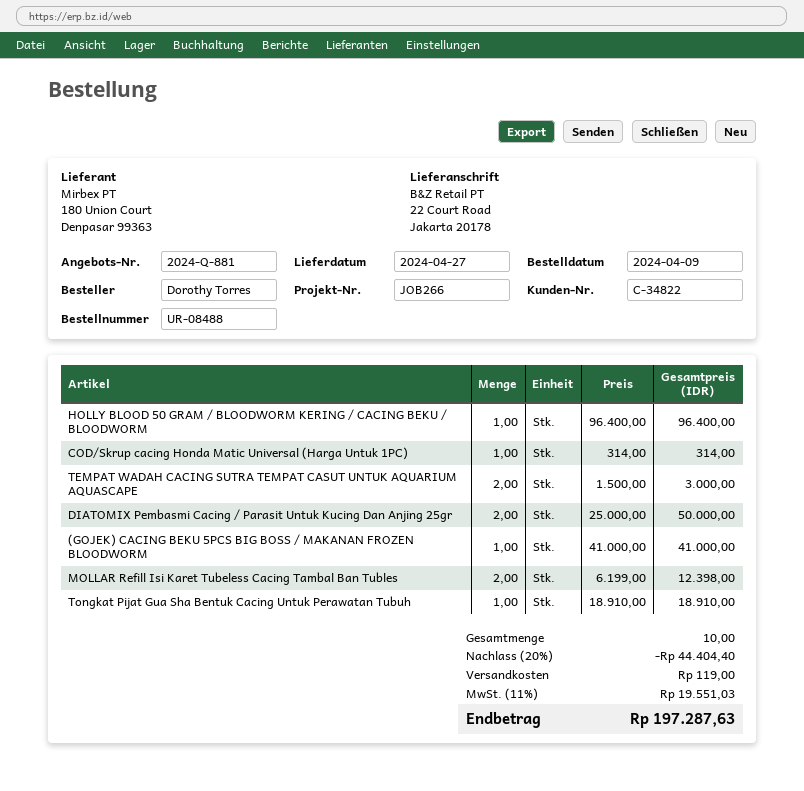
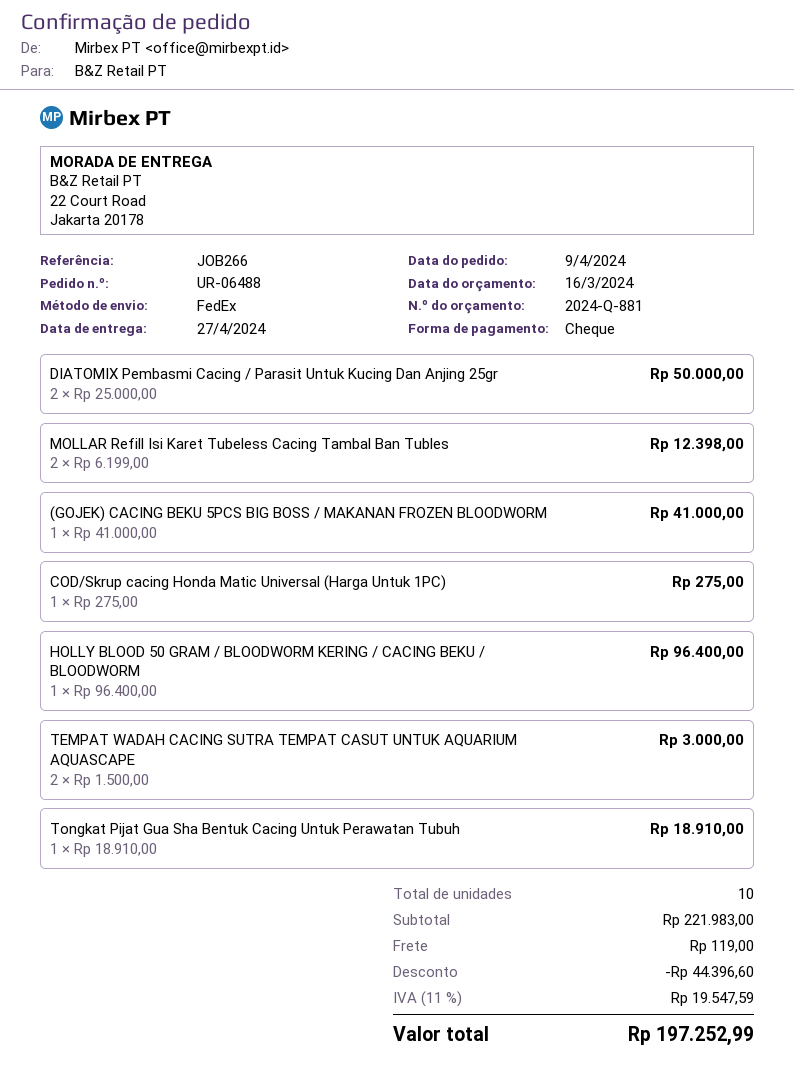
order number: UR-08488 -> UR-06488
COD/Skrup cacing Honda Matic Universal (Harga Untuk 1PC): 1 x 314.00 = 314.00 -> 1 x 275.00 = 275.00
discount: 44404.40 -> 44396.60
tax: 11% = 19551.03 -> 11% = 19547.59
total: 197287.63 -> 197252.99

